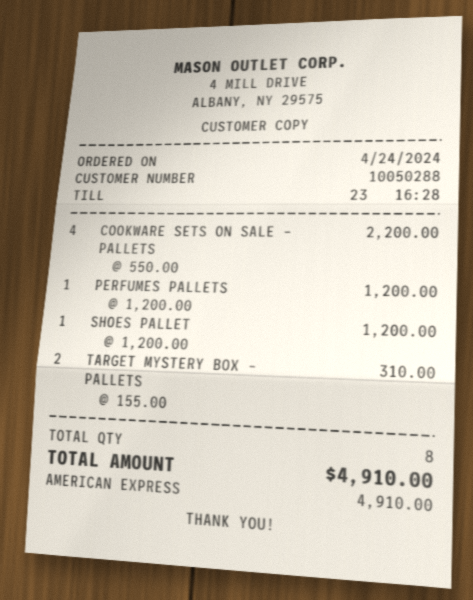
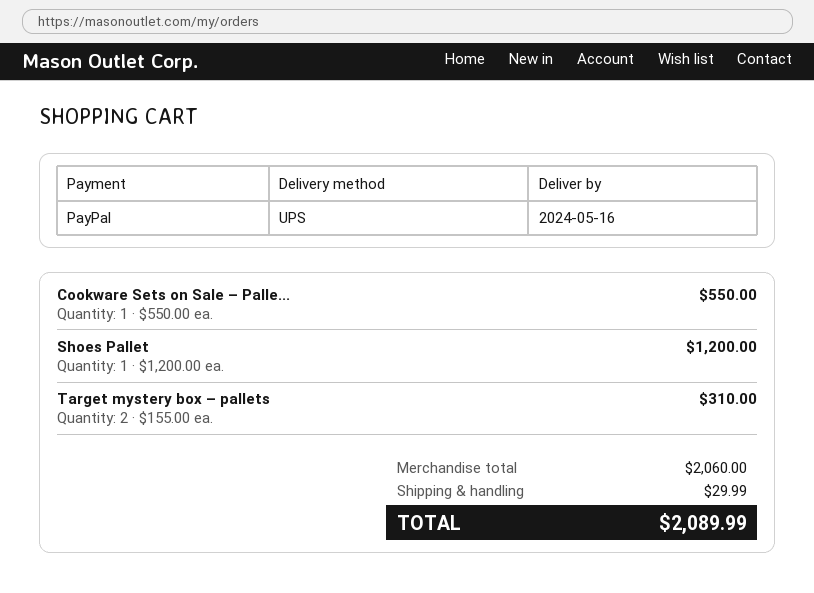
payment method: American Express -> PayPal
COOKWARE SETS ON SALE – PALLETS: 4 x 550.00 = 2200.00 -> 1 x 550.00 = 550.00
PERFUMES PALLETS: 1 x 1200.00 = 1200.00 -> none
shipping: none -> 29.99
total: 4910.00 -> 2089.99

